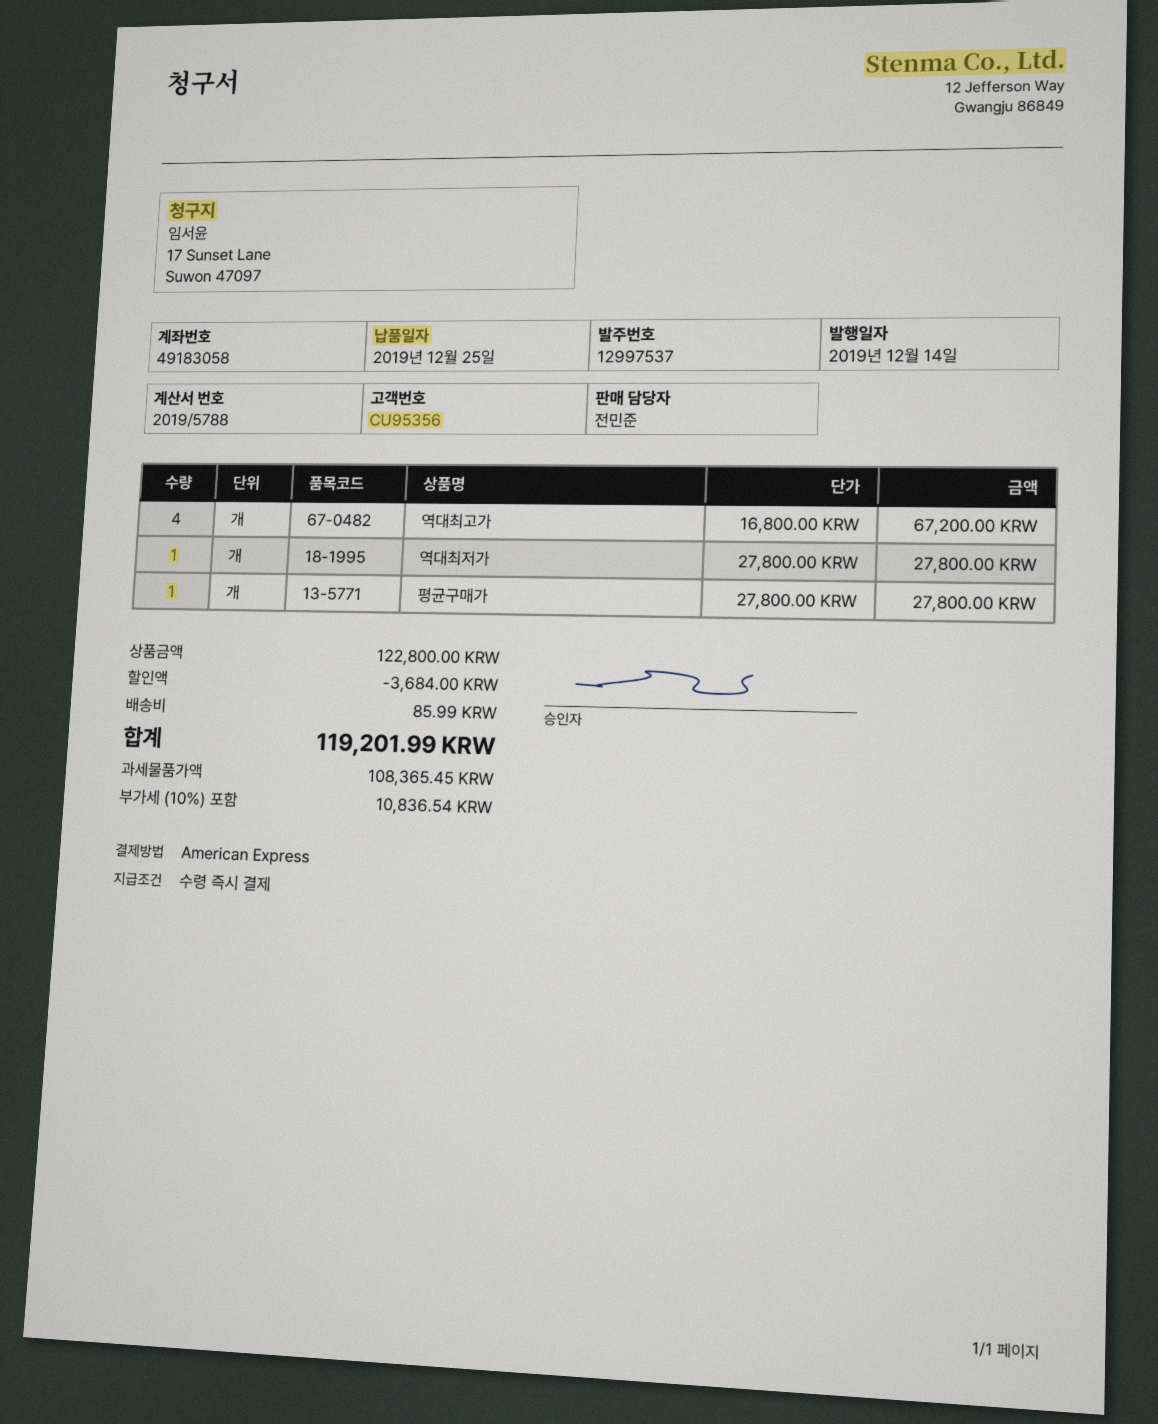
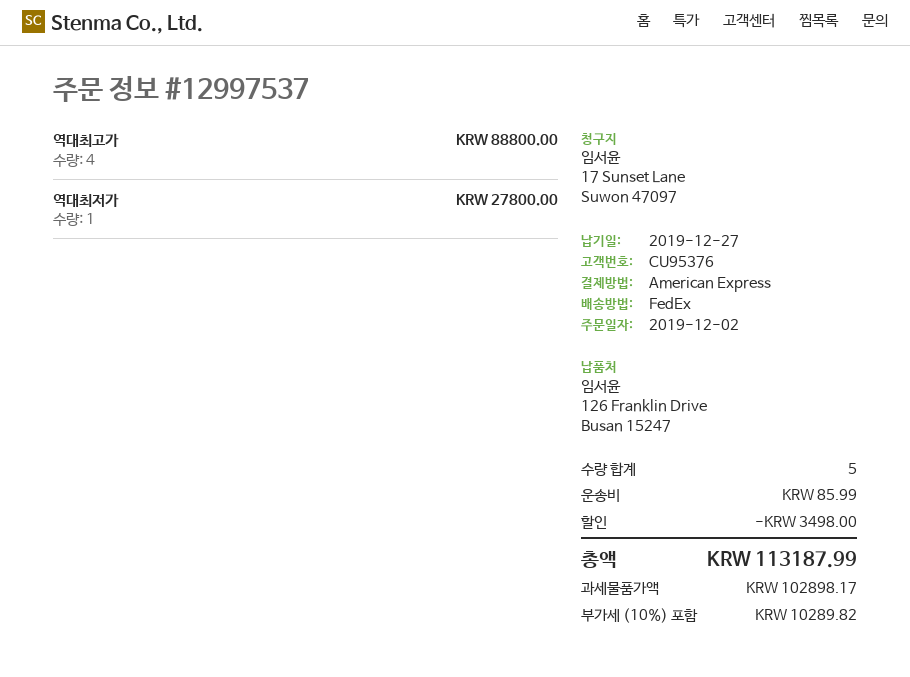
delivery date: 2019-12-25 -> 2019-12-27
customer number: CU95356 -> CU95376
역대최고가: 4 for 67200.00 -> 4 for 88800.00
평균구매가: 1 for 27800.00 -> none
discount: 3684.00 -> 3498.00
net: 108365.45 -> 102898.17
tax: 10% = 10836.54 -> 10% = 10289.82
total: 119201.99 -> 113187.99

